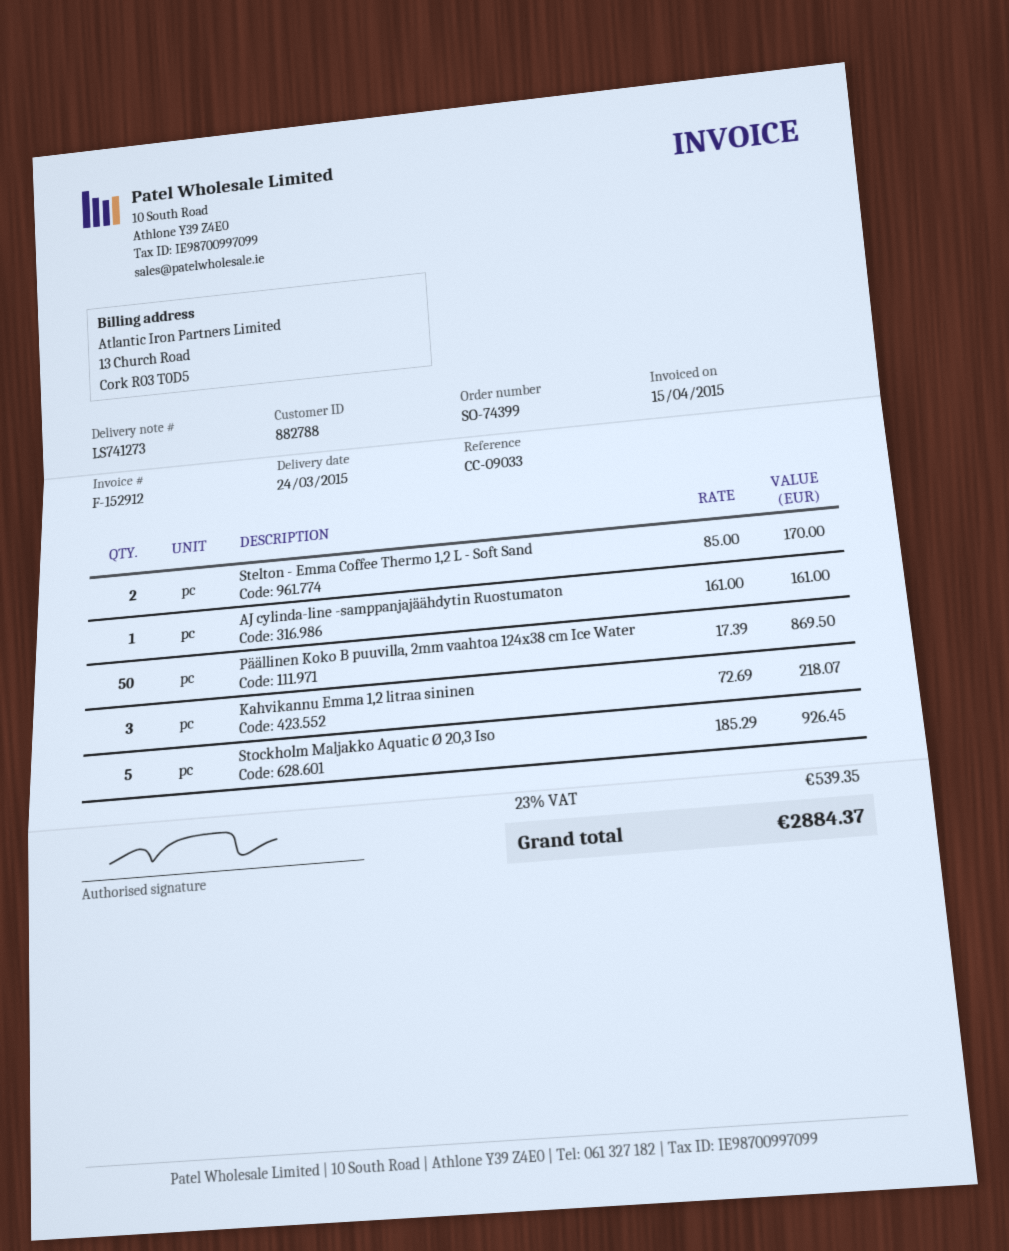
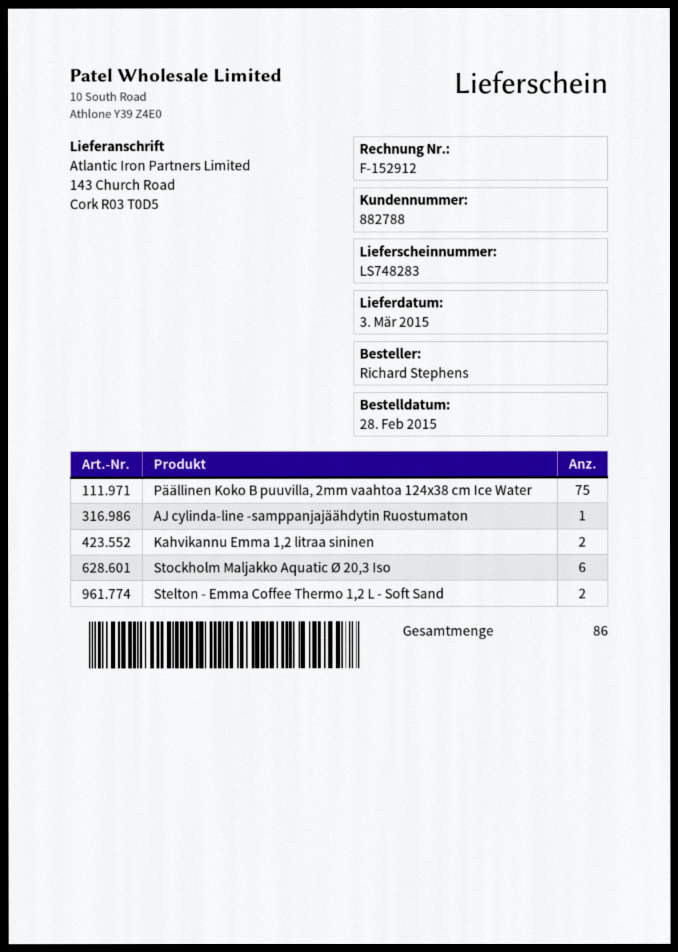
delivery note number: LS741273 -> LS748283
delivery date: 2015-03-24 -> 2015-03-03
Päällinen Koko B puuvilla, 2mm vaahtoa 124x38 cm Ice Water: 50 -> 75
Kahvikannu Emma 1,2 litraa sininen: 3 -> 2
Stockholm Maljakko Aquatic Ø 20,3 Iso: 5 -> 6

